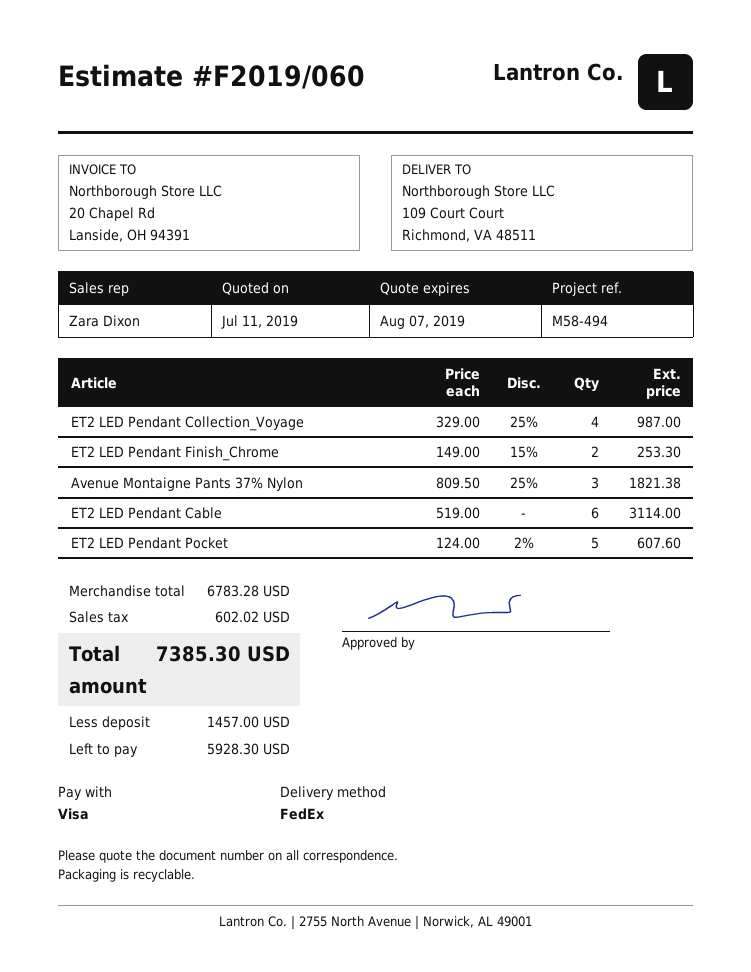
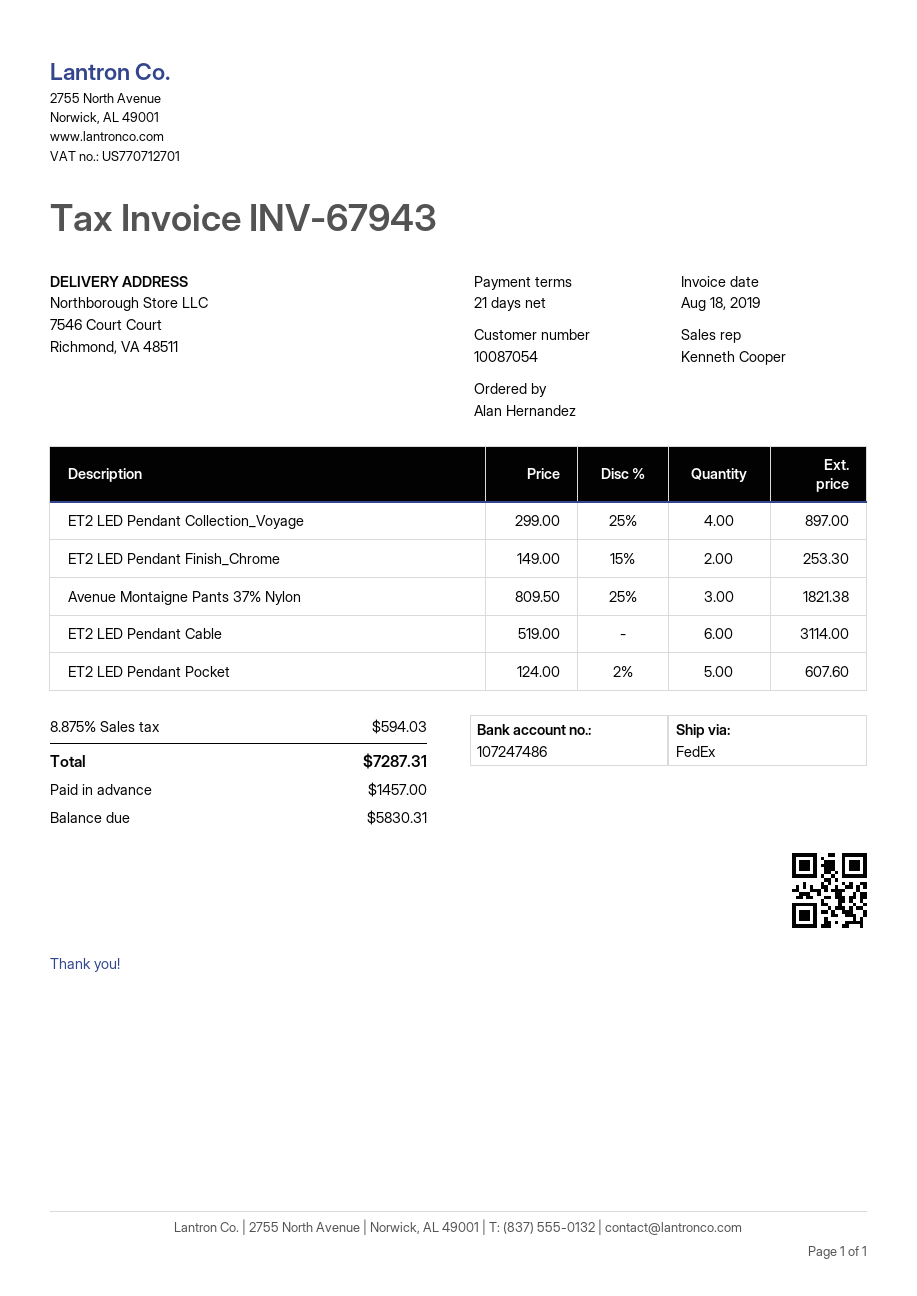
sales rep: Zara Dixon -> Kenneth Cooper
ship to: 109 Court Court, Richmond, VA 48511 -> 7546 Court Court, Richmond, VA 48511
ET2 LED Pendant Collection_Voyage: 4 x 329.00 - 25% = 987.00 -> 4 x 299.00 - 25% = 897.00
tax: 602.02 -> 594.03
total: 7385.30 -> 7287.31
balance: 5928.30 -> 5830.31

